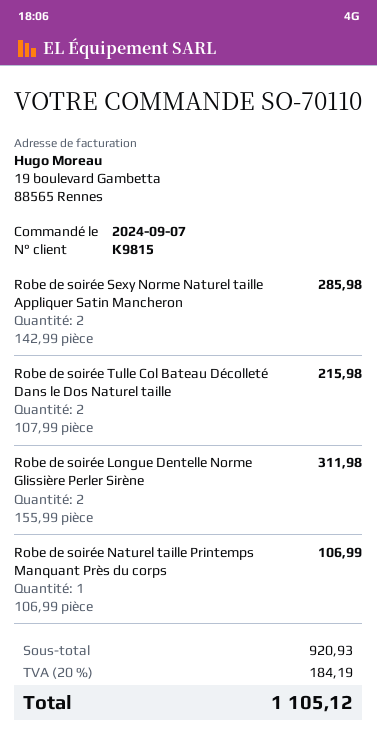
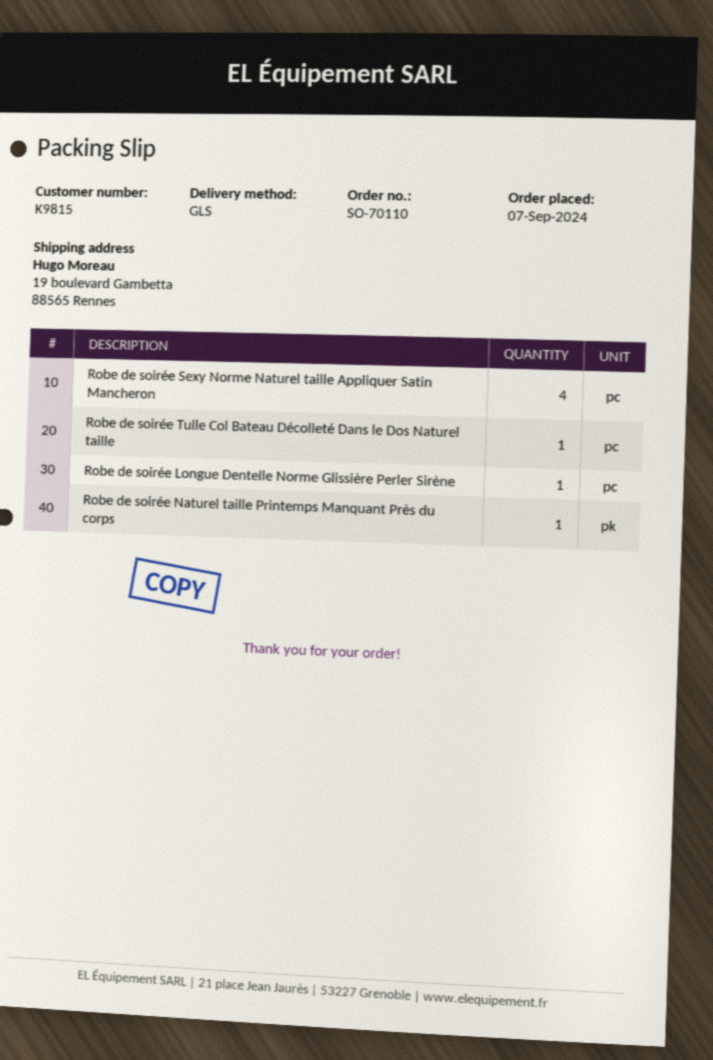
Robe de soirée Sexy Norme Naturel taille Appliquer Satin Mancheron: 2 -> 4
Robe de soirée Tulle Col Bateau Décolleté Dans le Dos Naturel taille: 2 -> 1
Robe de soirée Longue Dentelle Norme Glissière Perler Sirène: 2 -> 1

